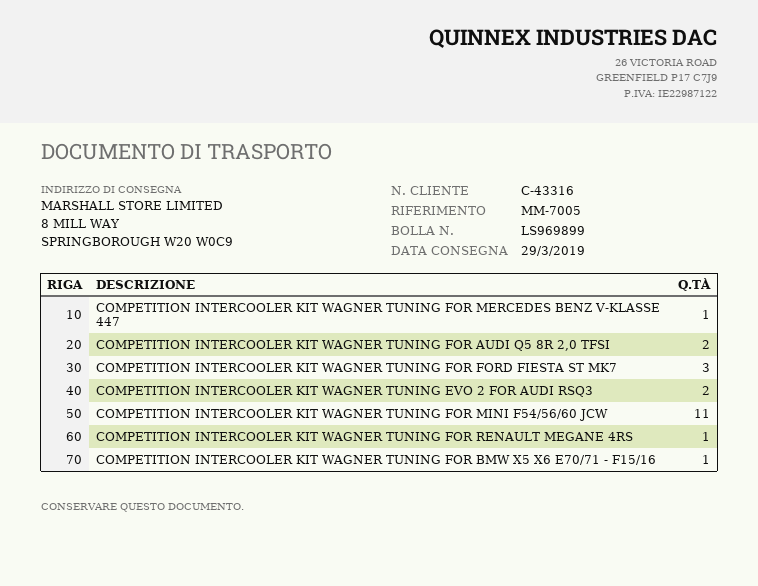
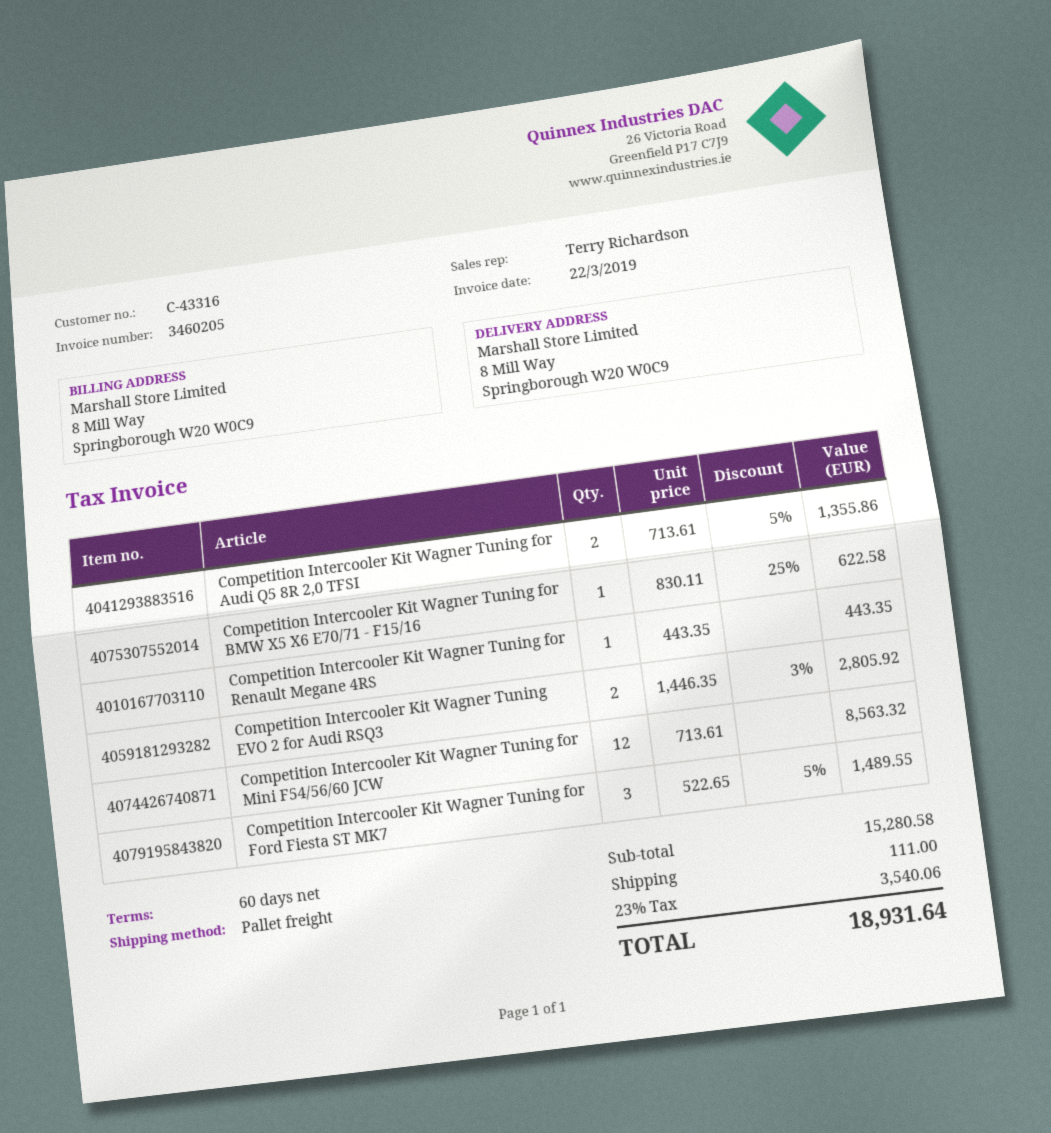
COMPETITION INTERCOOLER KIT WAGNER TUNING FOR MERCEDES BENZ V-KLASSE 447: 1 -> none
COMPETITION INTERCOOLER KIT WAGNER TUNING FOR MINI F54/56/60 JCW: 11 -> 12

